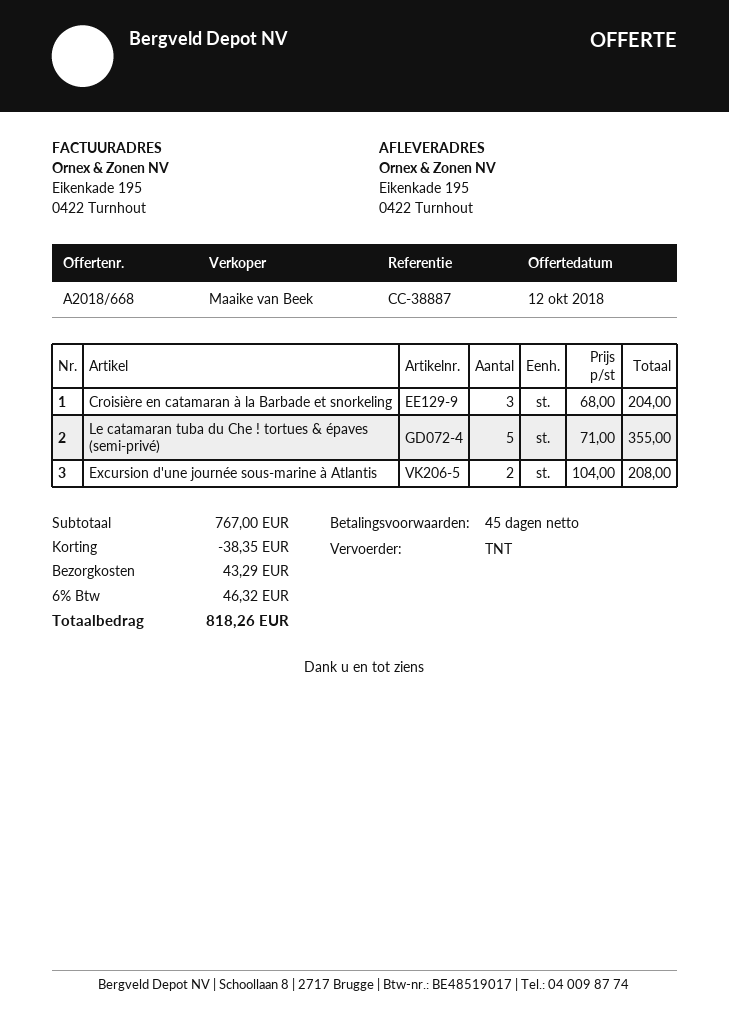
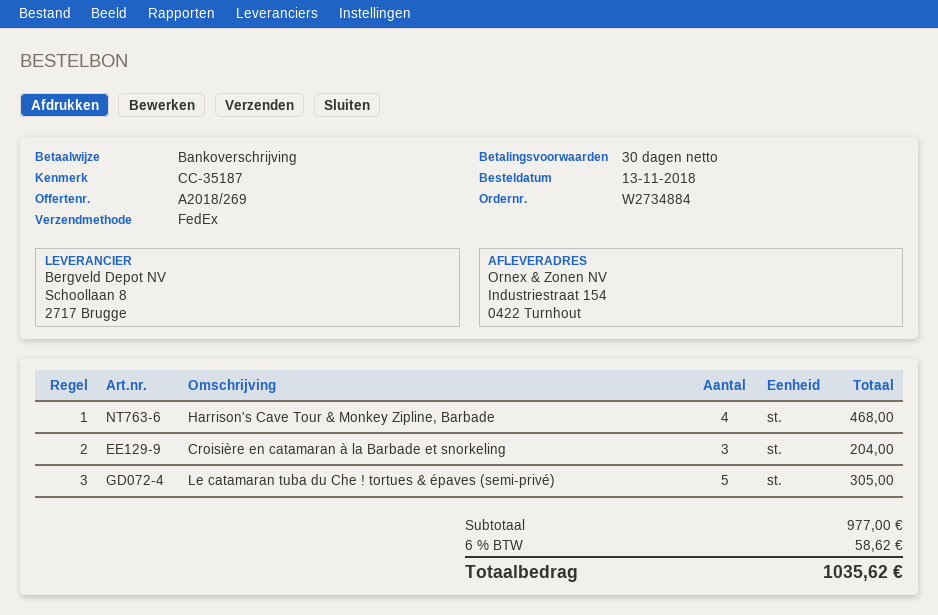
quote number: A2018/668 -> A2018/269
payment terms: 45 days -> 30 days
reference: CC-38887 -> CC-35187
shipping method: TNT -> FedEx
ship to: Eikenkade 195, 0422 Turnhout -> Industriestraat 154, 0422 Turnhout
Le catamaran tuba du Che ! tortues & épaves (semi-privé): 5 for 355.00 -> 5 for 305.00
Excursion d'une journée sous-marine à Atlantis: 2 for 208.00 -> none
Harrison's Cave Tour & Monkey Zipline, Barbade: none -> 4 for 468.00
subtotal: 767.00 -> 977.00
discount: 38.35 -> none
shipping: 43.29 -> none
tax: 6% = 46.32 -> 6% = 58.62
total: 818.26 -> 1035.62

